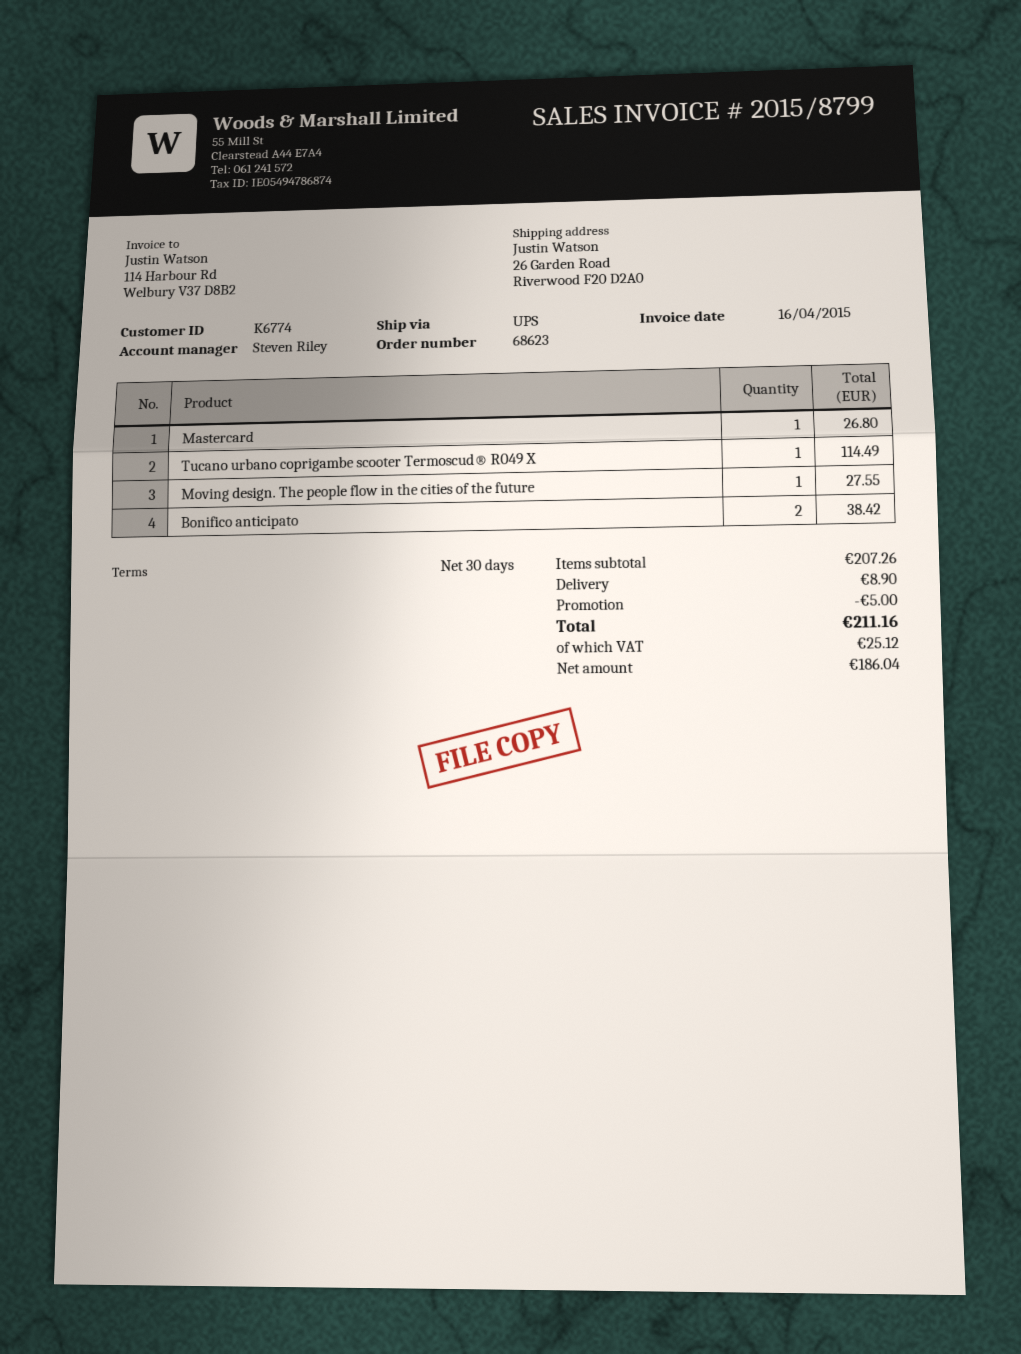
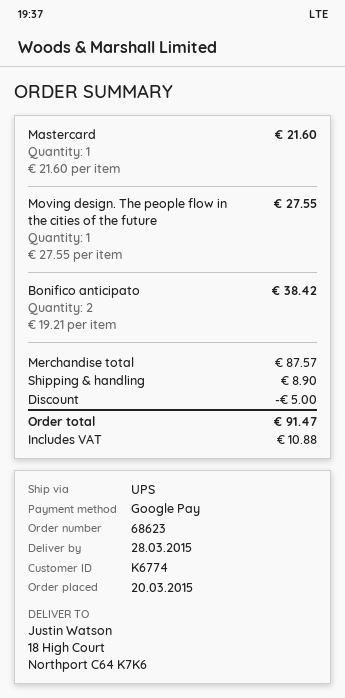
ship to: 26 Garden Road, Riverwood F20 D2A0 -> 18 High Court, Northport C64 K7K6
Mastercard: 1 for 26.80 -> 1 for 21.60
Tucano urbano coprigambe scooter Termoscud® R049 X: 1 for 114.49 -> none
subtotal: 207.26 -> 87.57
tax: 25.12 -> 10.88
total: 211.16 -> 91.47

